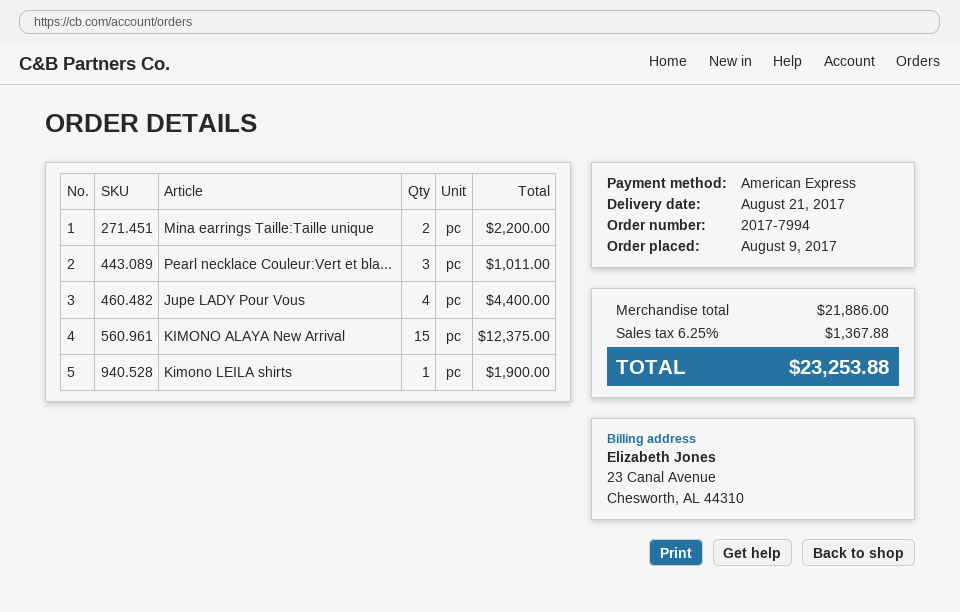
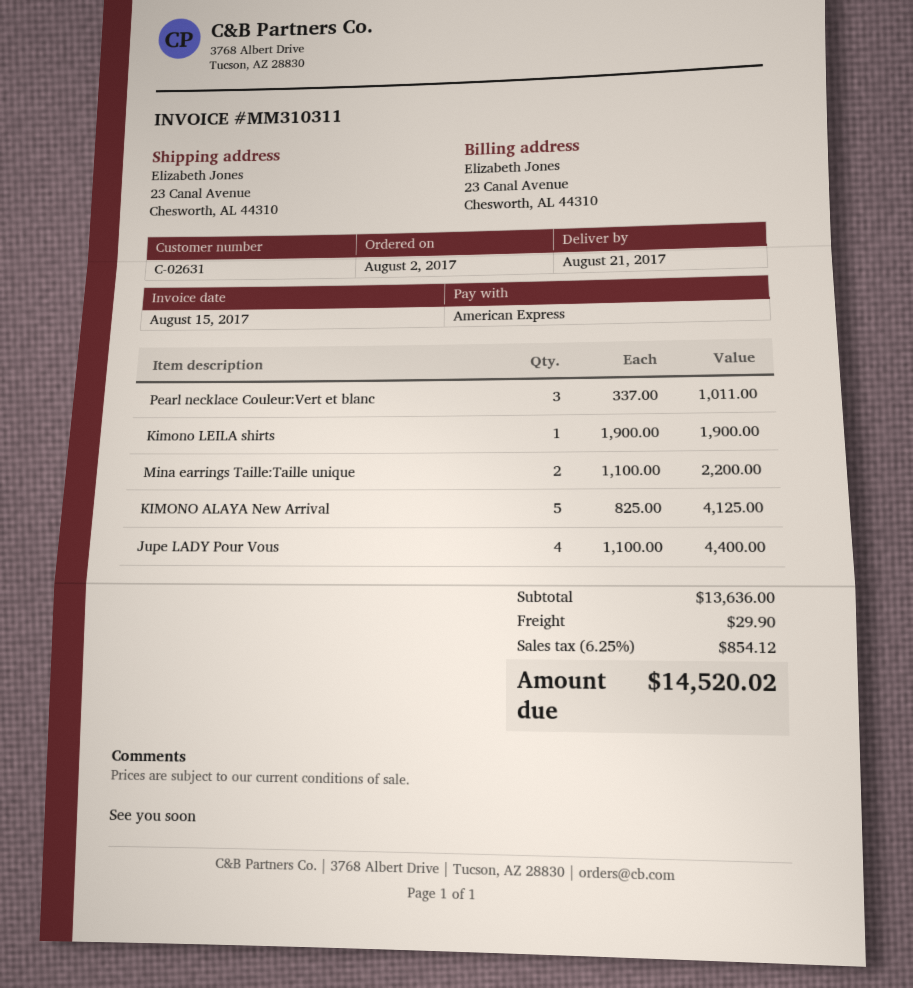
order date: 2017-08-09 -> 2017-08-02
KIMONO ALAYA New Arrival: 15 for 12375.00 -> 5 for 4125.00
subtotal: 21886.00 -> 13636.00
shipping: none -> 29.90
tax: 6.25% = 1367.88 -> 6.25% = 854.12
total: 23253.88 -> 14520.02

